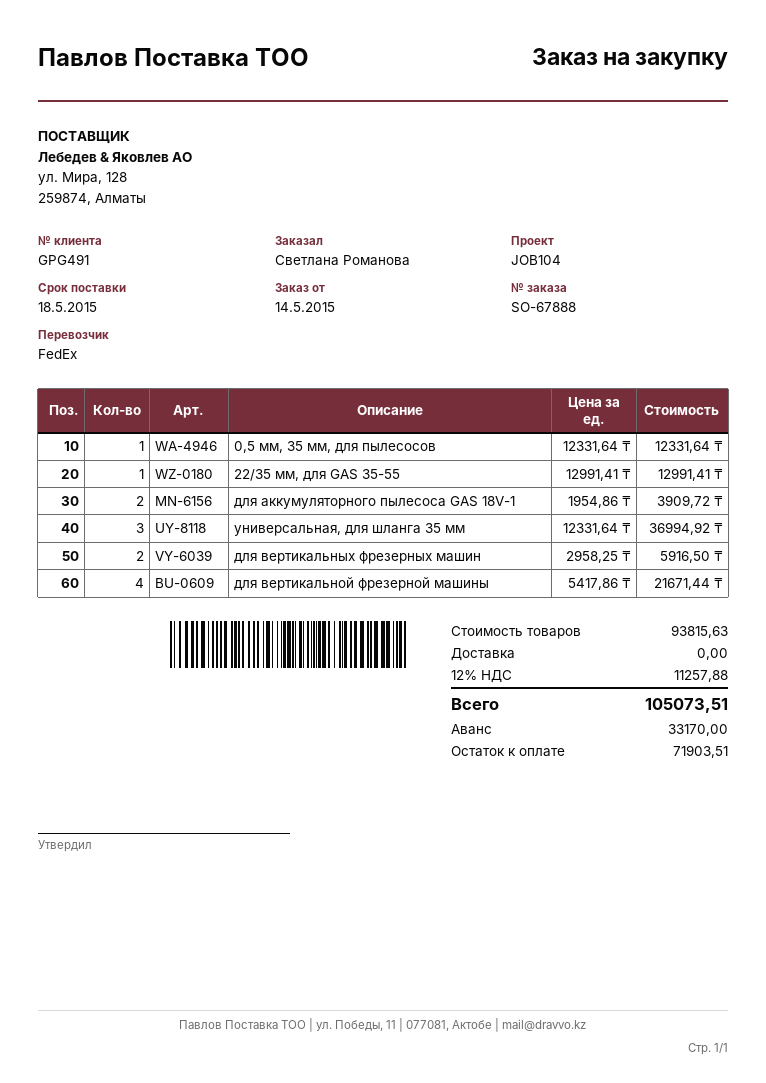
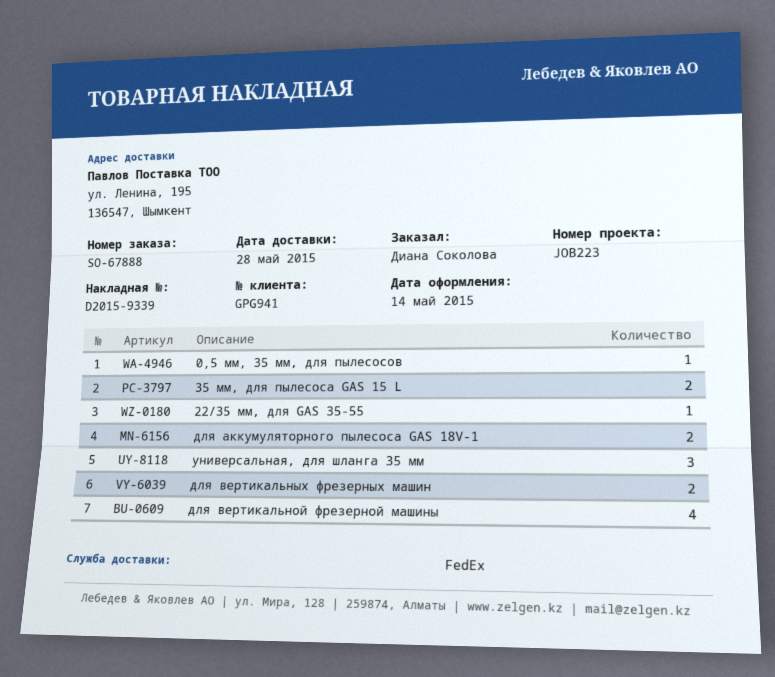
delivery date: 2015-05-18 -> 2015-05-28
customer number: GPG491 -> GPG941
reference: JOB104 -> JOB223
ordered by: Светлана Романова -> Диана Соколова
35 мм, для пылесоса GAS 15 L: none -> 2

